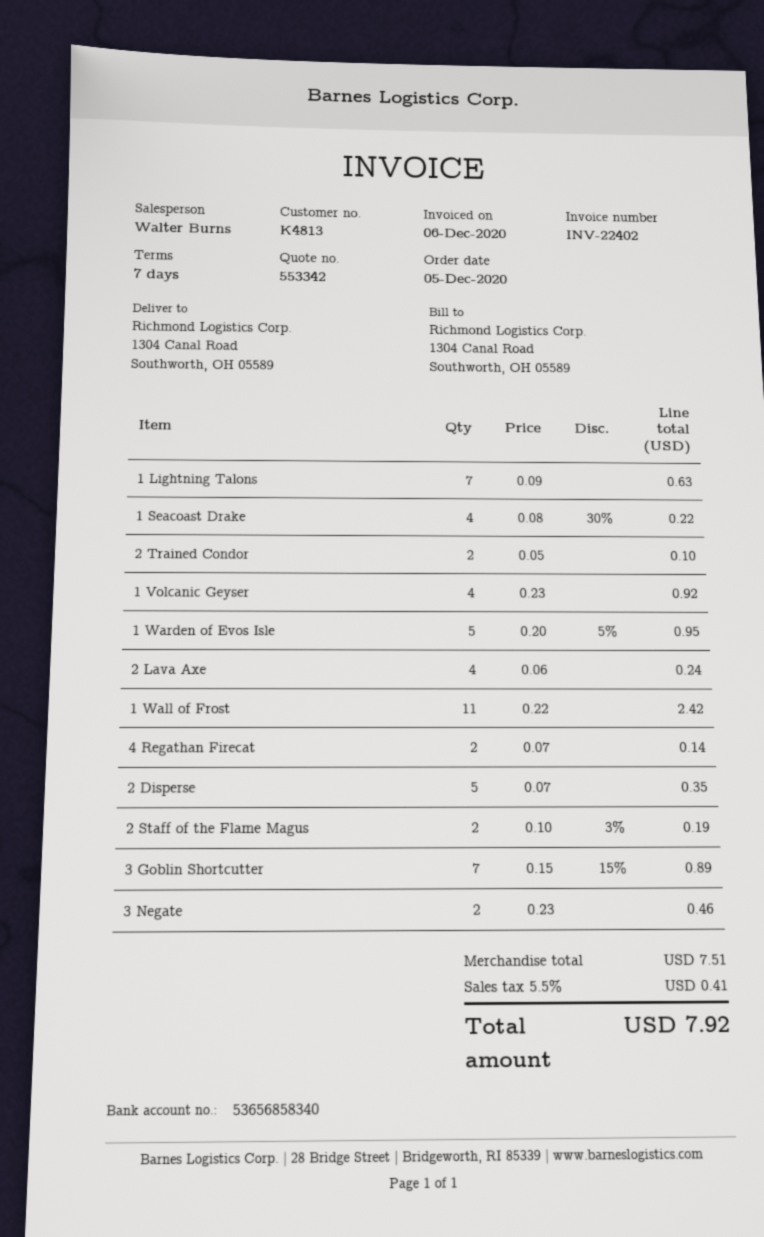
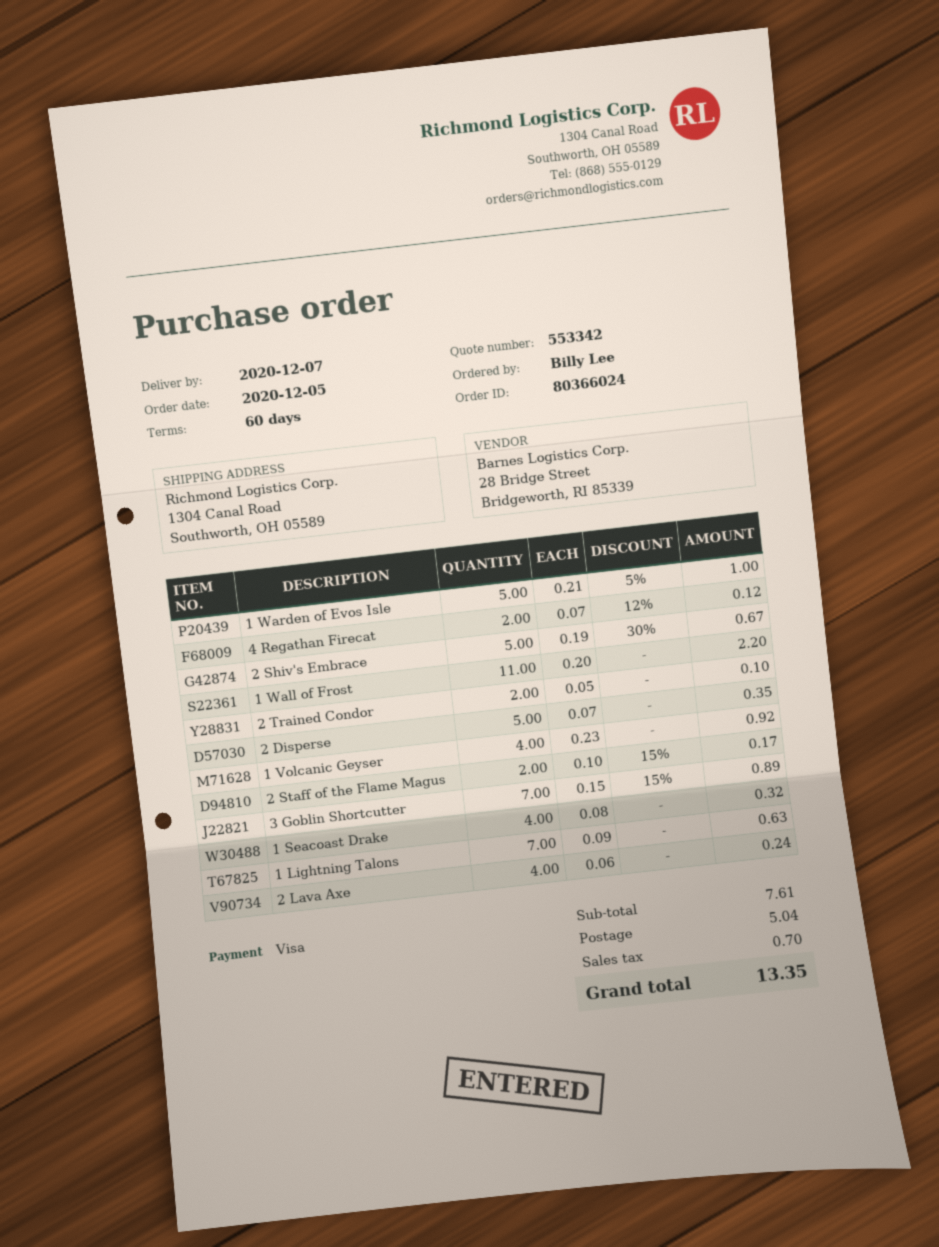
payment terms: 7 days -> 60 days
1 Seacoast Drake: 4 x 0.08 - 30% = 0.22 -> 4 x 0.08 = 0.32
1 Warden of Evos Isle: 5 x 0.20 - 5% = 0.95 -> 5 x 0.21 - 5% = 1.00
1 Wall of Frost: 11 x 0.22 = 2.42 -> 11 x 0.20 = 2.20
4 Regathan Firecat: 2 x 0.07 = 0.14 -> 2 x 0.07 - 12% = 0.12
2 Staff of the Flame Magus: 2 x 0.10 - 3% = 0.19 -> 2 x 0.10 - 15% = 0.17
3 Negate: 2 x 0.23 = 0.46 -> none
2 Shiv's Embrace: none -> 5 x 0.19 - 30% = 0.67
subtotal: 7.51 -> 7.61
shipping: none -> 5.04
tax: 0.41 -> 0.70
total: 7.92 -> 13.35

